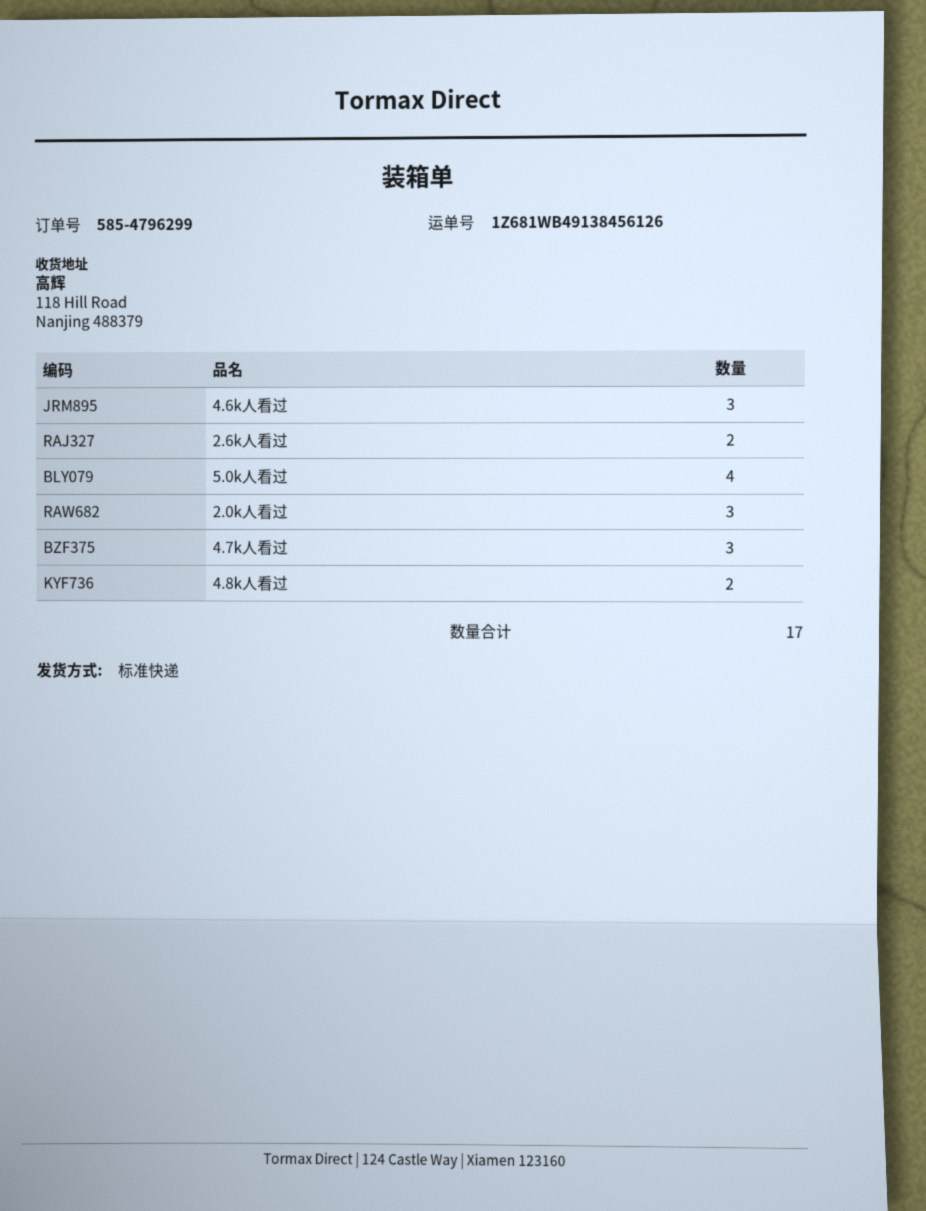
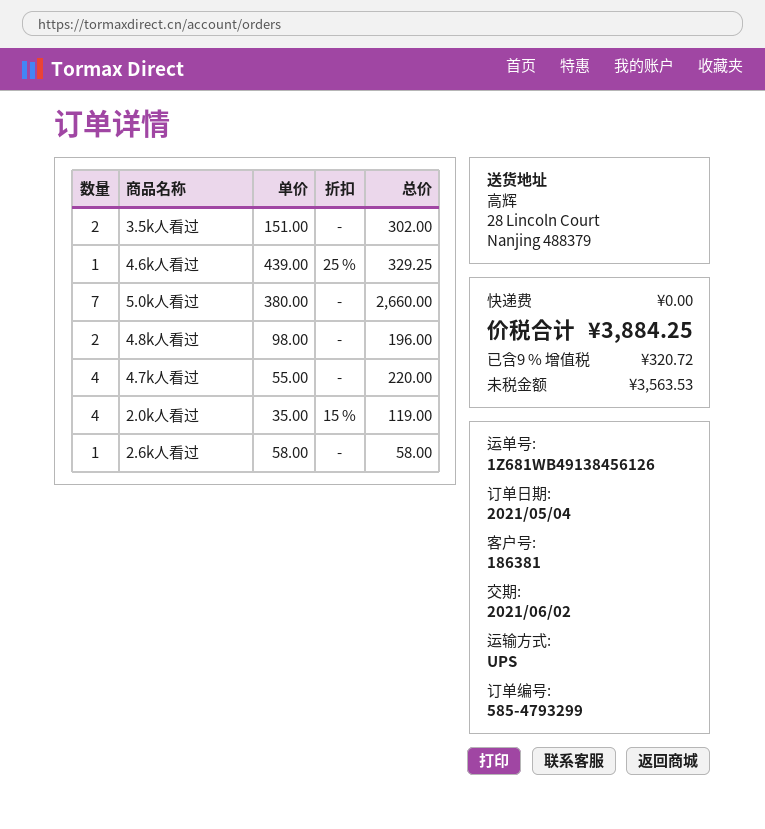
order number: 585-4796299 -> 585-4793299
shipping method: standard -> UPS
ship to: 118 Hill Road, Nanjing 488379 -> 28 Lincoln Court, Nanjing 488379
4.6k人看过: 3 -> 1
2.6k人看过: 2 -> 1
5.0k人看过: 4 -> 7
2.0k人看过: 3 -> 4
4.7k人看过: 3 -> 4
3.5k人看过: none -> 2

